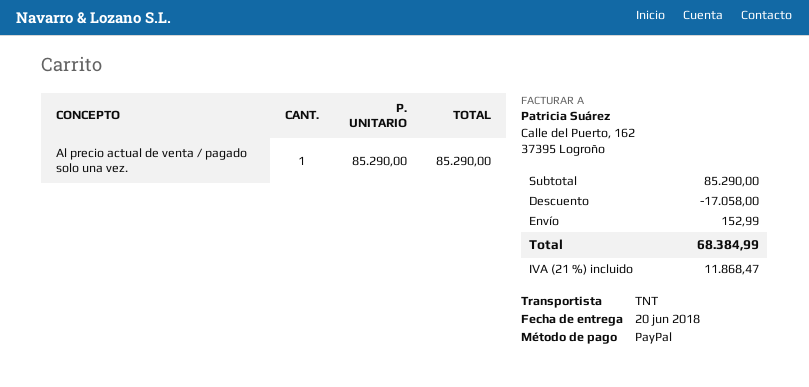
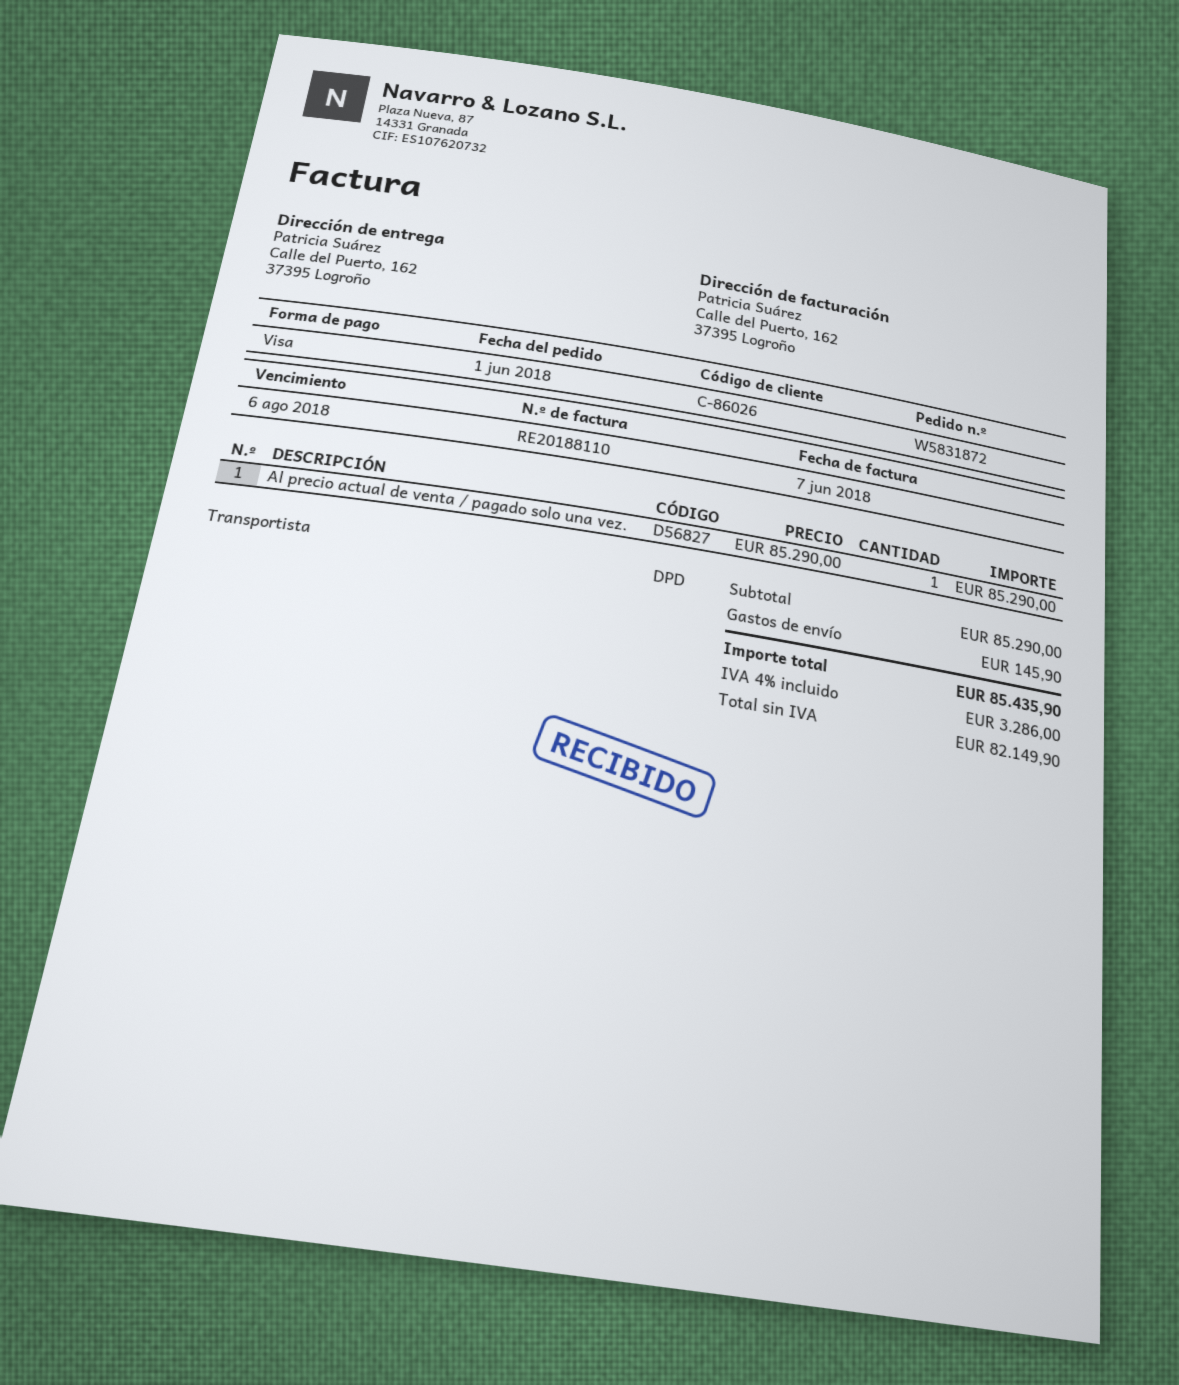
payment method: PayPal -> Visa
shipping method: TNT -> DPD
discount: 17058.00 -> none
shipping: 152.99 -> 145.90
tax: 21% = 11868.47 -> 4% = 3286.00
total: 68384.99 -> 85435.90

